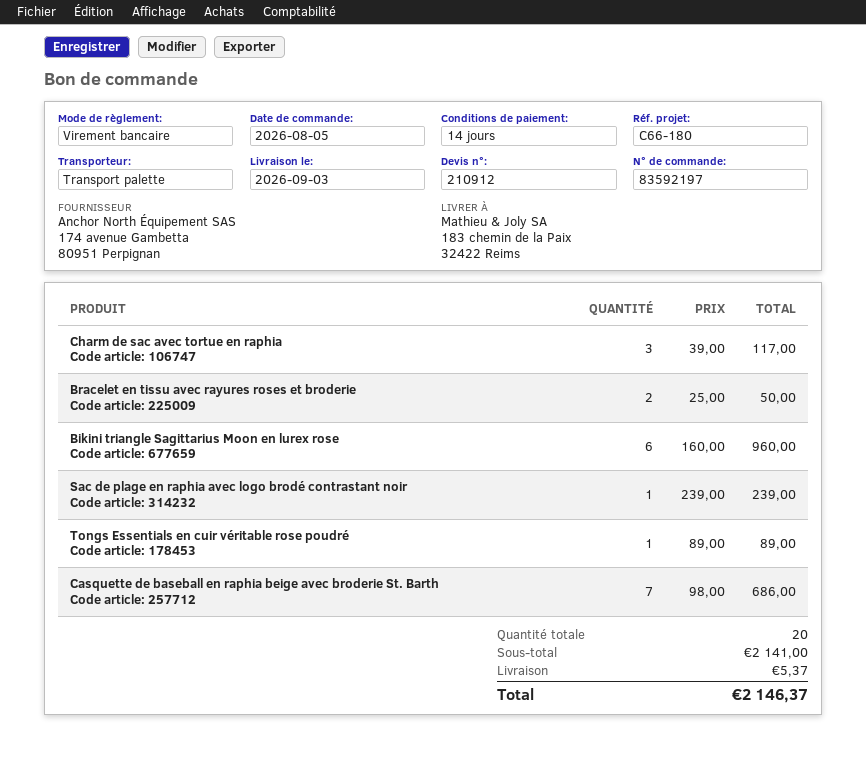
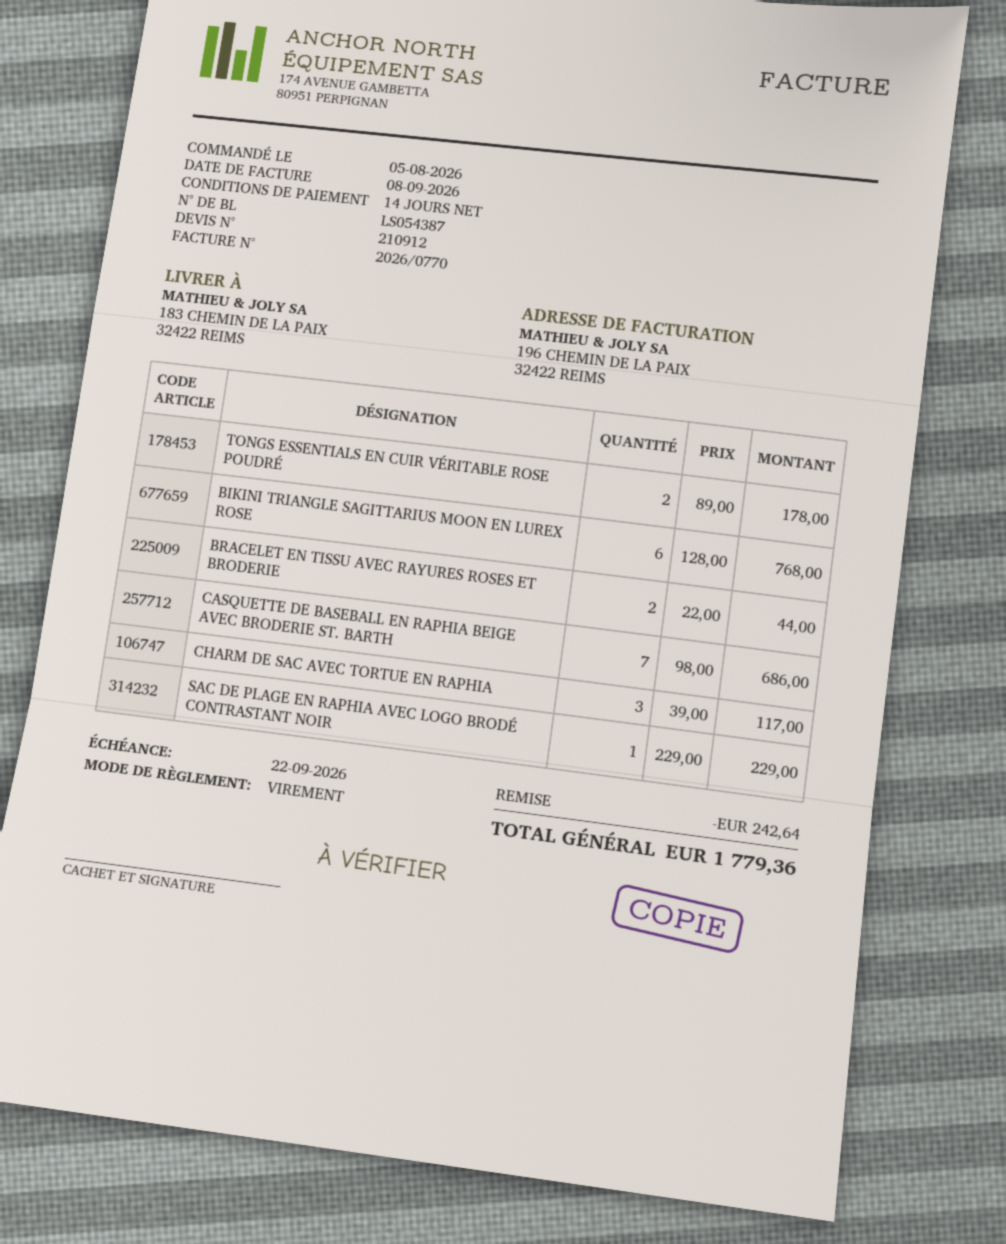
Bracelet en tissu avec rayures roses et broderie: 2 x 25.00 = 50.00 -> 2 x 22.00 = 44.00
Bikini triangle Sagittarius Moon en lurex rose: 6 x 160.00 = 960.00 -> 6 x 128.00 = 768.00
Sac de plage en raphia avec logo brodé contrastant noir: 1 x 239.00 = 239.00 -> 1 x 229.00 = 229.00
Tongs Essentials en cuir véritable rose poudré: 1 x 89.00 = 89.00 -> 2 x 89.00 = 178.00
discount: none -> 242.64
shipping: 5.37 -> none
total: 2146.37 -> 1779.36

